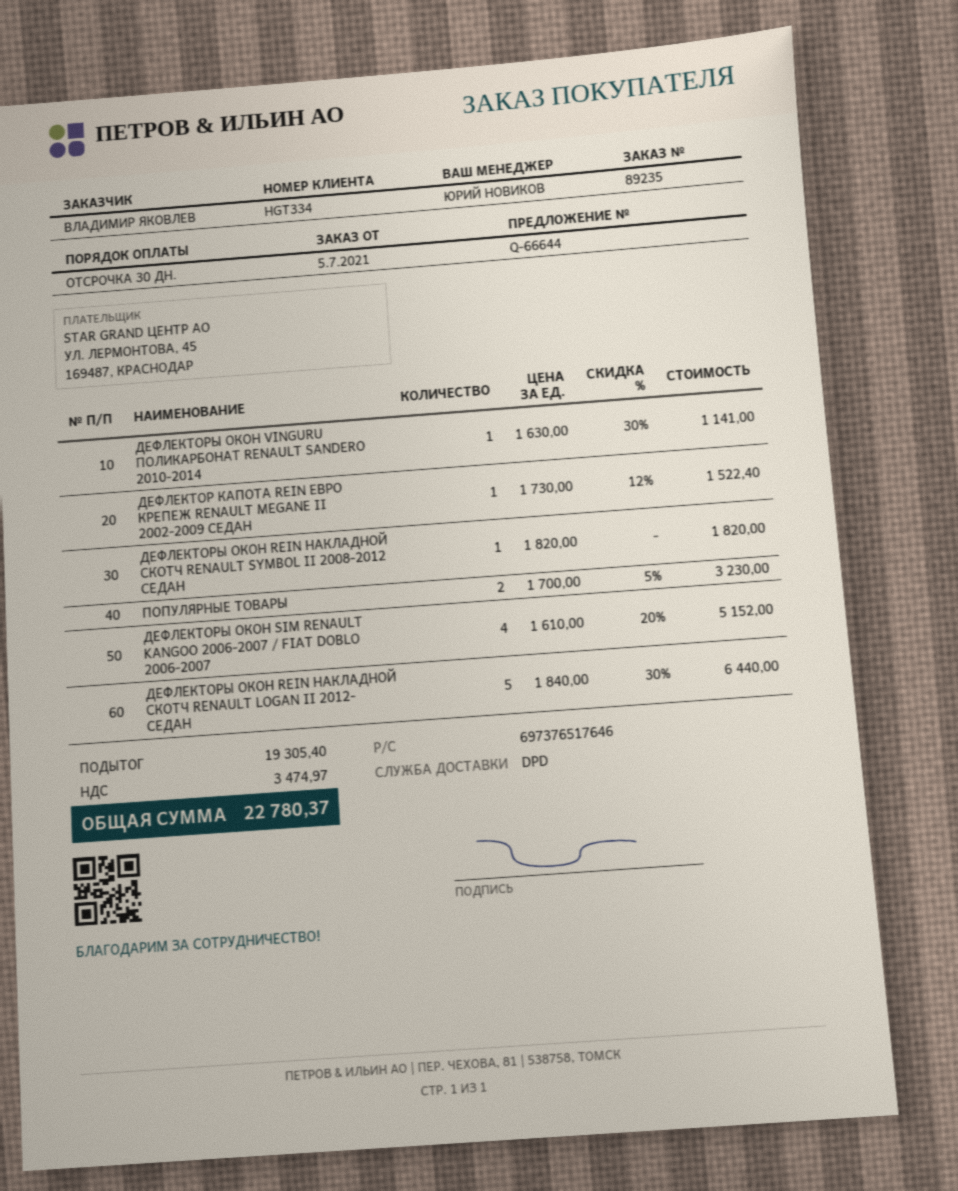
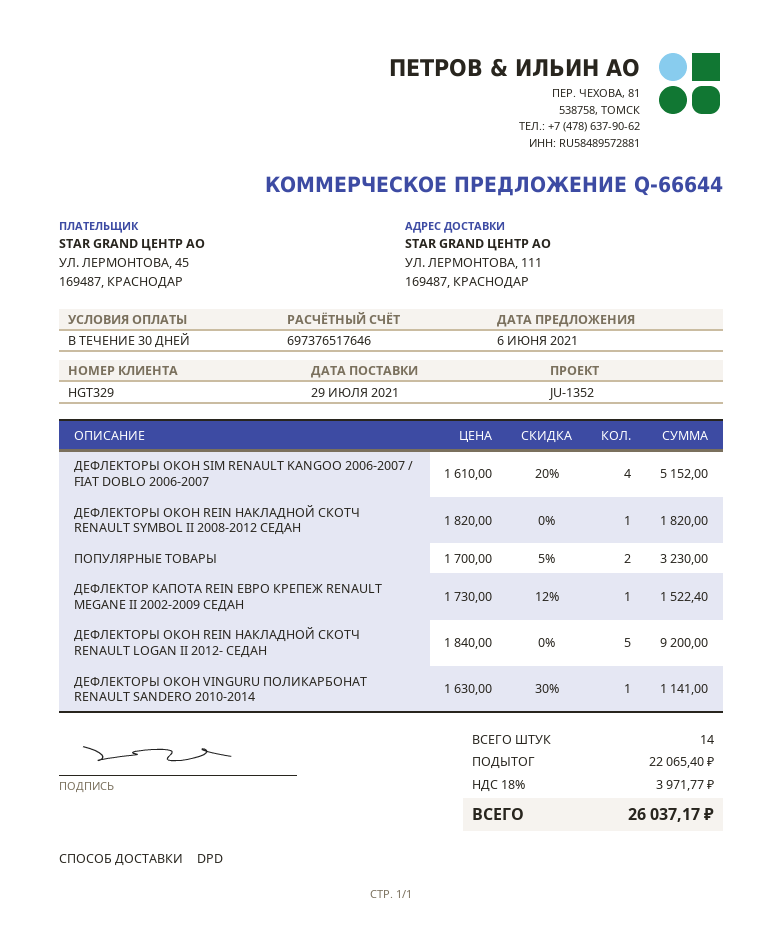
customer number: HGT334 -> HGT329
ДЕФЛЕКТОРЫ ОКОН REIN НАКЛАДНОЙ СКОТЧ RENAULT LOGAN II 2012- СЕДАН: 5 x 1840.00 - 30% = 6440.00 -> 5 x 1840.00 = 9200.00
subtotal: 19305.40 -> 22065.40
tax: 3474.97 -> 3971.77
total: 22780.37 -> 26037.17

